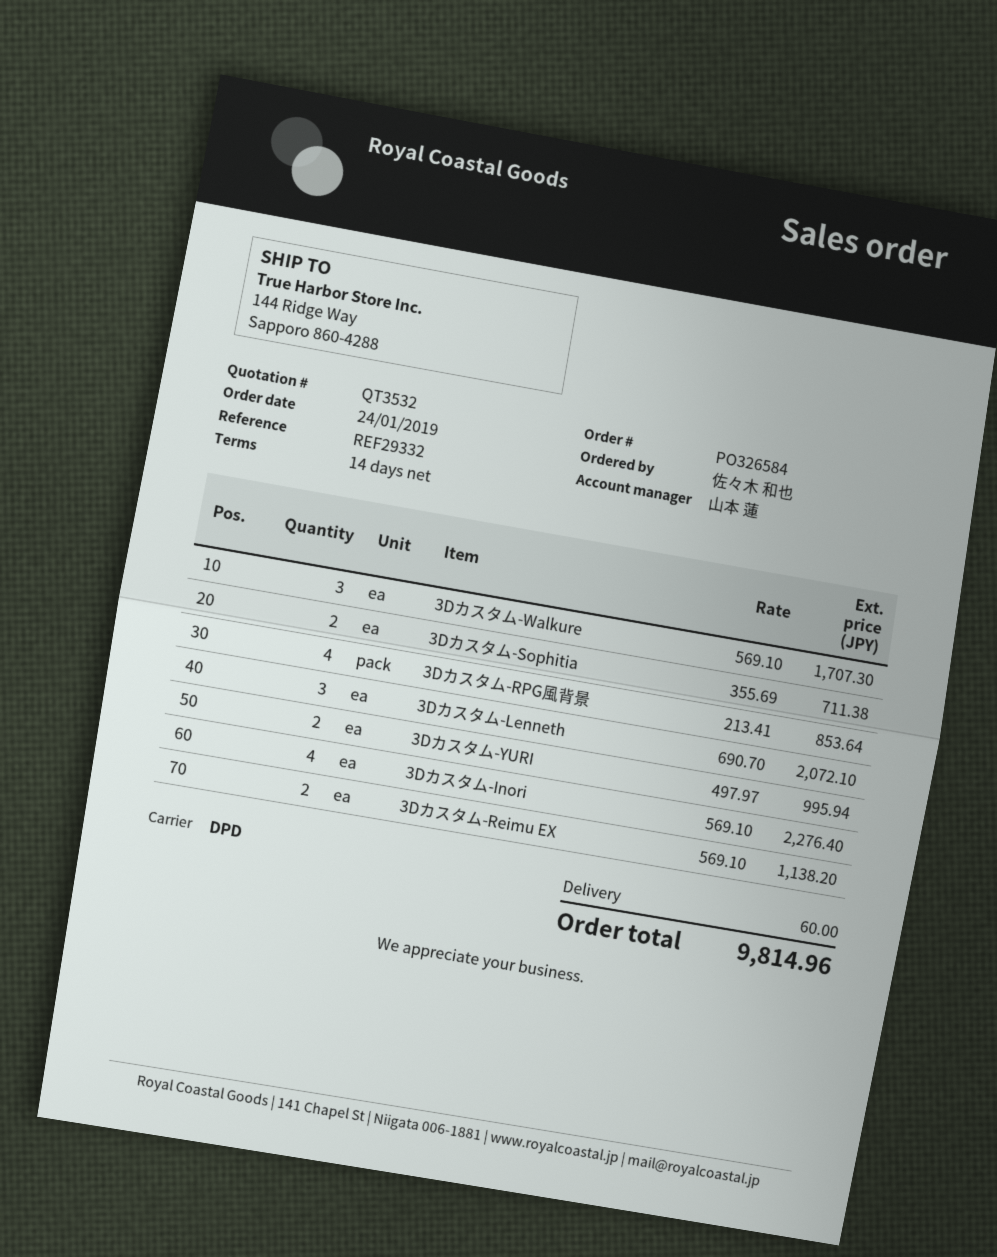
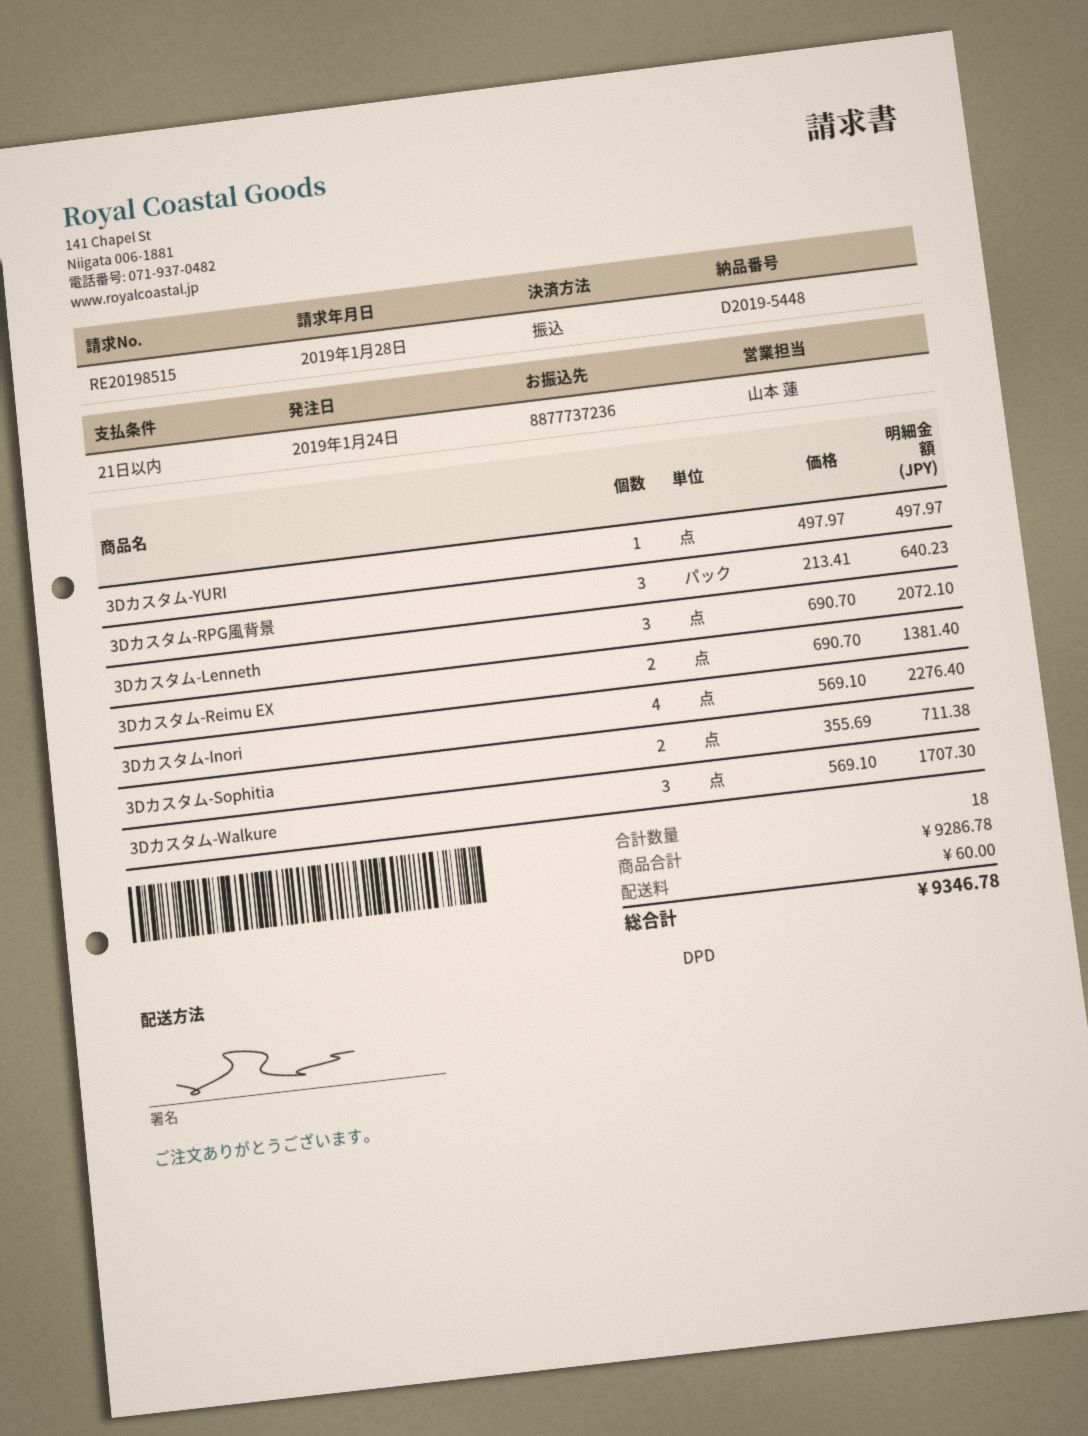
payment terms: 14 days -> 21 days
3Dカスタム-RPG風背景: 4 x 213.41 = 853.64 -> 3 x 213.41 = 640.23
3Dカスタム-YURI: 2 x 497.97 = 995.94 -> 1 x 497.97 = 497.97
3Dカスタム-Reimu EX: 2 x 569.10 = 1138.20 -> 2 x 690.70 = 1381.40
total: 9814.96 -> 9346.78

